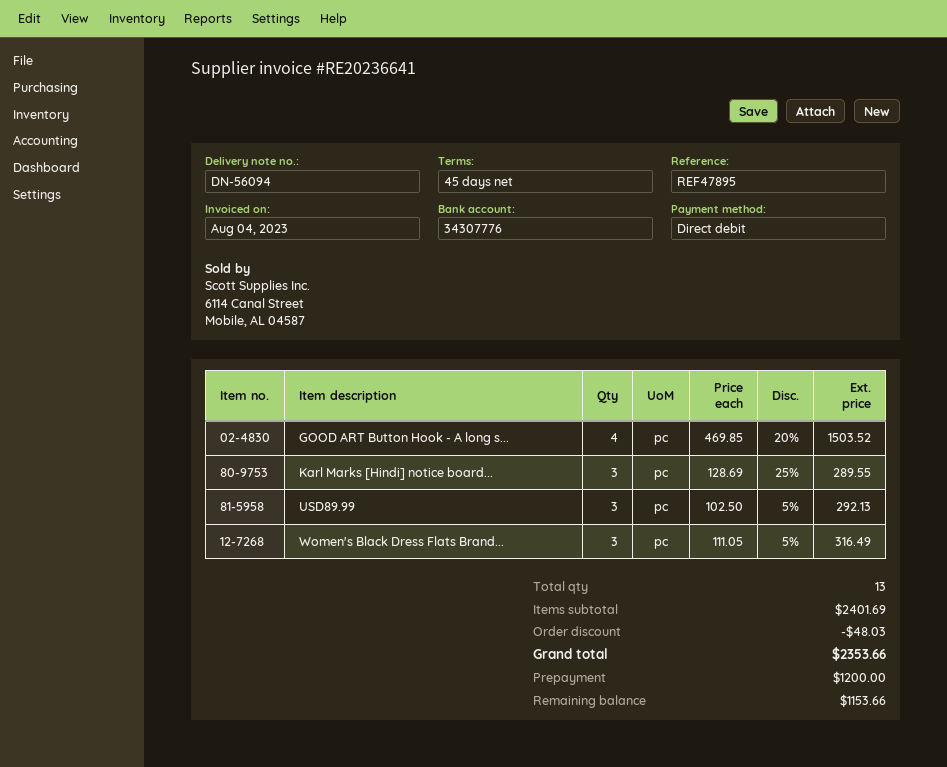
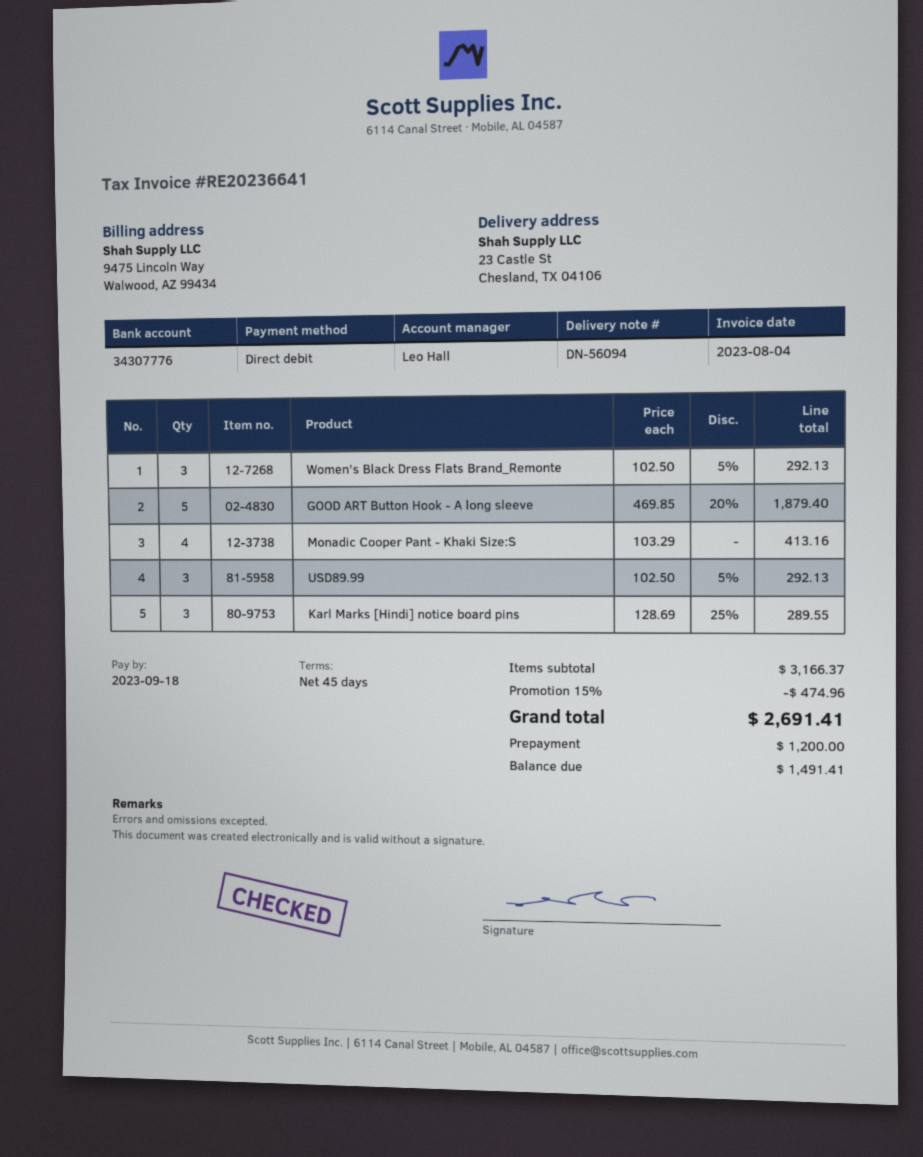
GOOD ART Button Hook - A long s...: 4 x 469.85 - 20% = 1503.52 -> 5 x 469.85 - 20% = 1879.40
Women's Black Dress Flats Brand...: 3 x 111.05 - 5% = 316.49 -> 3 x 102.50 - 5% = 292.13
Monadic Cooper Pant - Khaki Size:S: none -> 4 x 103.29 = 413.16
subtotal: 2401.69 -> 3166.37
discount: 48.03 -> 474.96
total: 2353.66 -> 2691.41
balance: 1153.66 -> 1491.41

